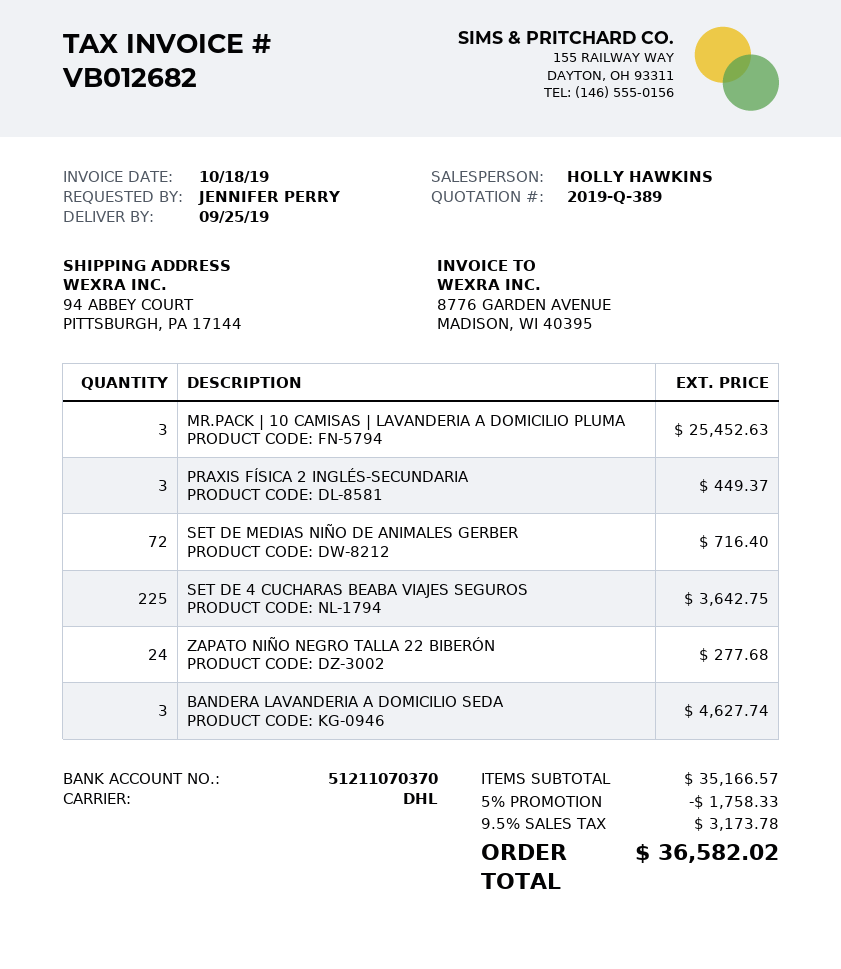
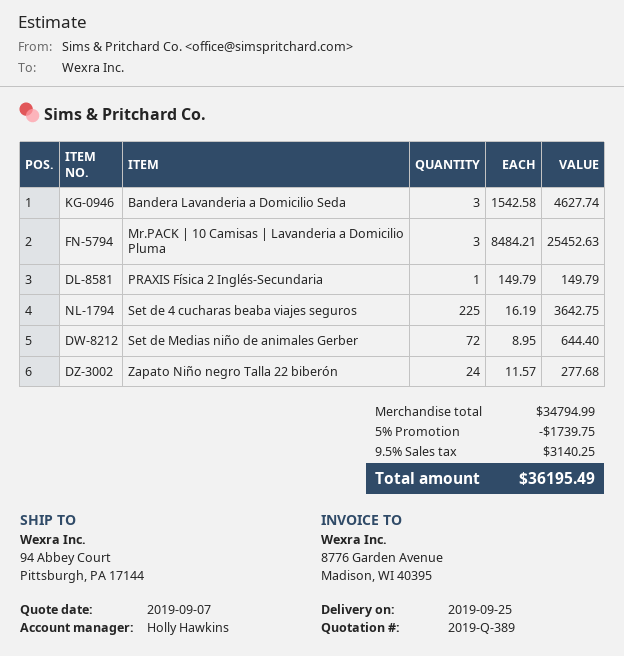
PRAXIS FÍSICA 2 INGLÉS-SECUNDARIA: 3 for 449.37 -> 1 for 149.79
SET DE MEDIAS NIÑO DE ANIMALES GERBER: 72 for 716.40 -> 72 for 644.40
subtotal: 35166.57 -> 34794.99
discount: 5% = 1758.33 -> 5% = 1739.75
tax: 9.5% = 3173.78 -> 9.5% = 3140.25
total: 36582.02 -> 36195.49

